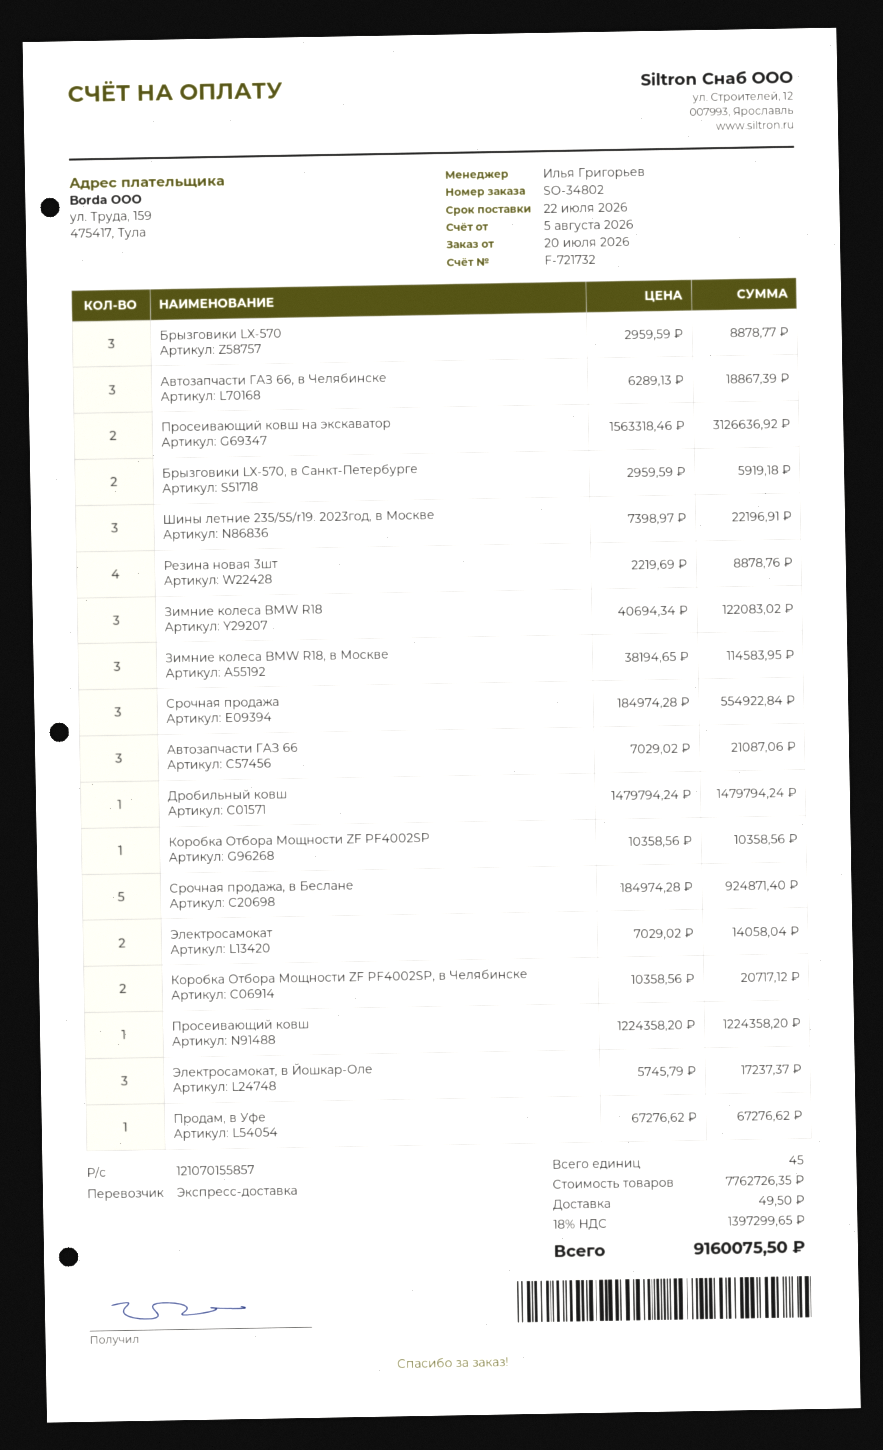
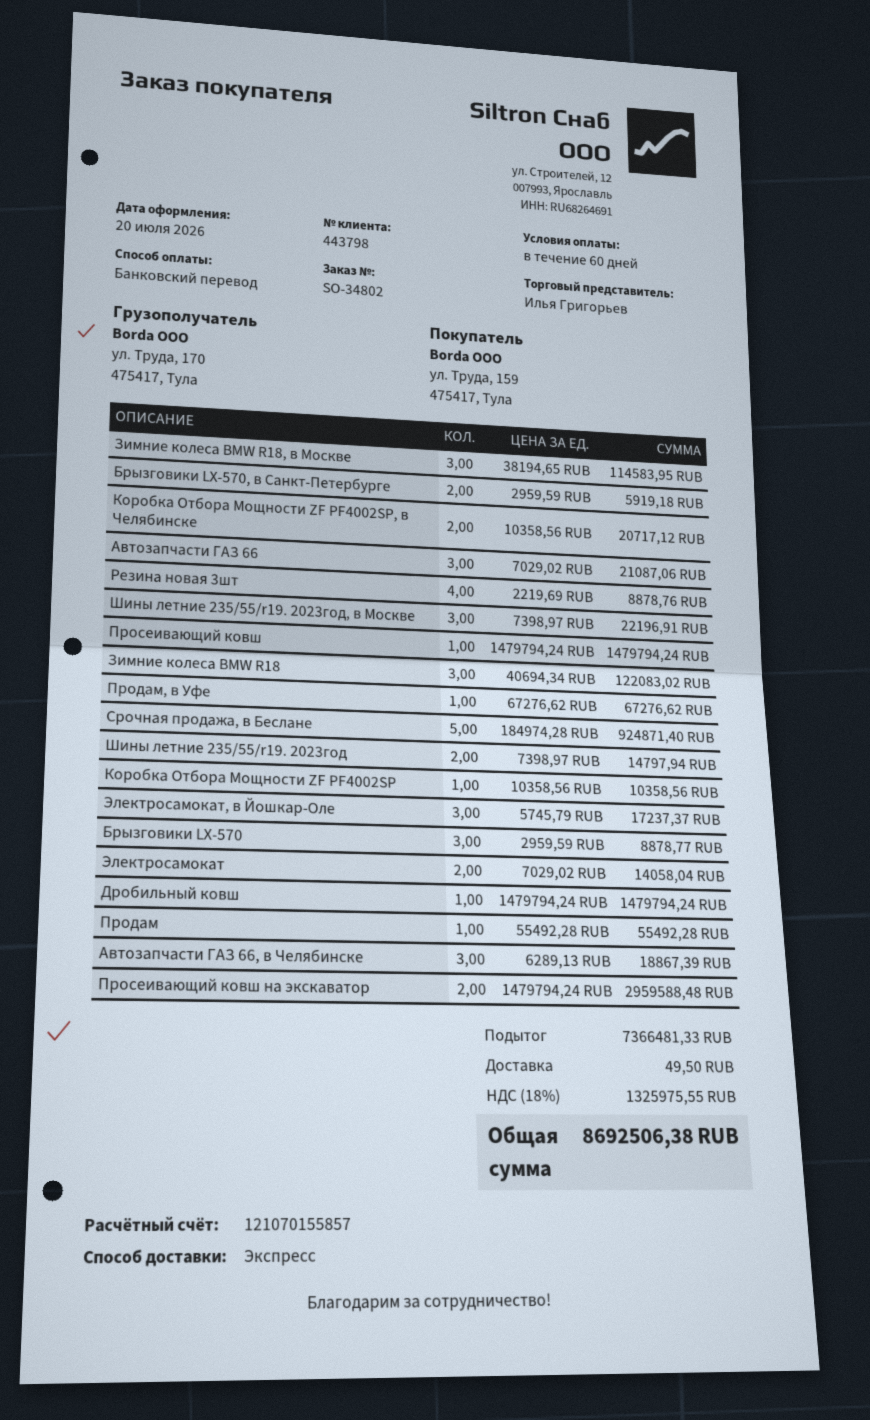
Просеивающий ковш на экскаватор: 2 x 1563318.46 = 3126636.92 -> 2 x 1479794.24 = 2959588.48
Срочная продажа: 3 x 184974.28 = 554922.84 -> none
Просеивающий ковш: 1 x 1224358.20 = 1224358.20 -> 1 x 1479794.24 = 1479794.24
Шины летние 235/55/r19. 2023год: none -> 2 x 7398.97 = 14797.94
Продам: none -> 1 x 55492.28 = 55492.28
subtotal: 7762726.35 -> 7366481.33
tax: 18% = 1397299.65 -> 18% = 1325975.55
total: 9160075.50 -> 8692506.38

